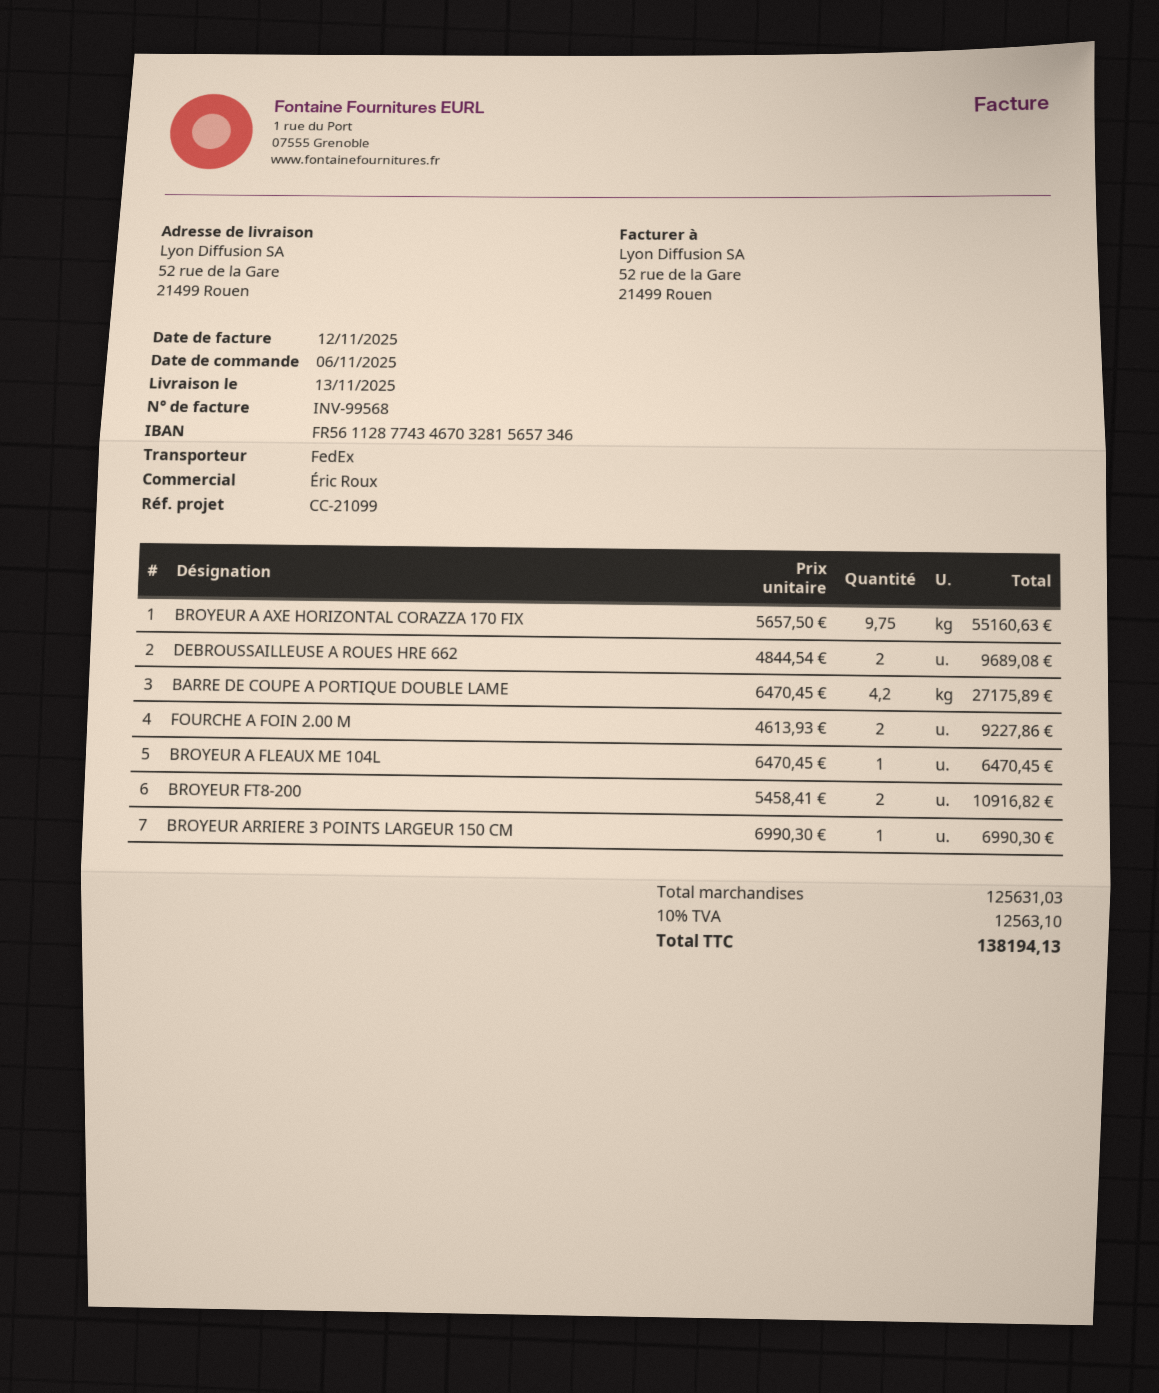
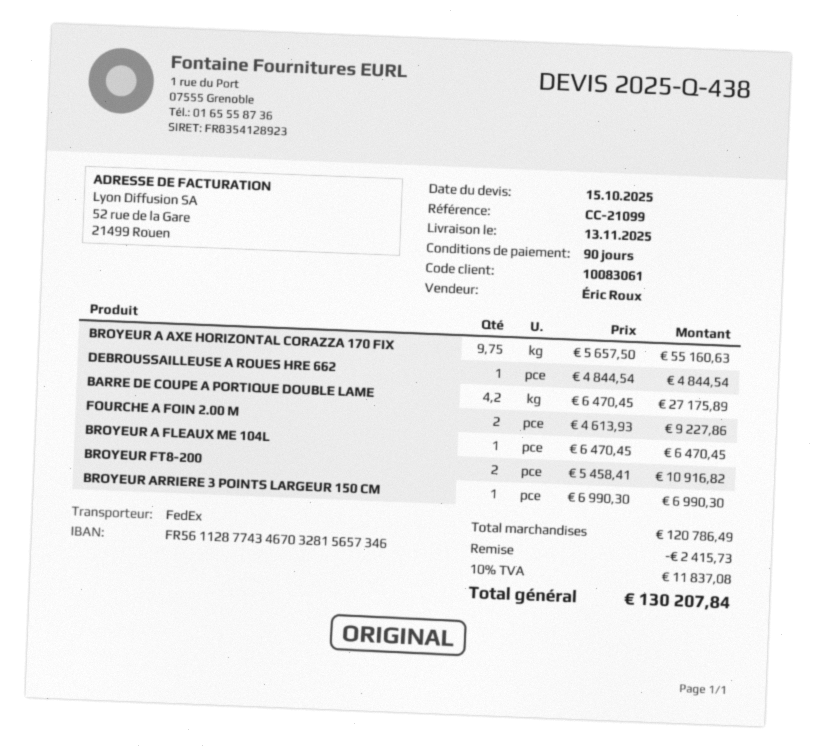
DEBROUSSAILLEUSE A ROUES HRE 662: 2 x 4844.54 = 9689.08 -> 1 x 4844.54 = 4844.54
subtotal: 125631.03 -> 120786.49
discount: none -> 2415.73
tax: 10% = 12563.10 -> 10% = 11837.08
total: 138194.13 -> 130207.84

